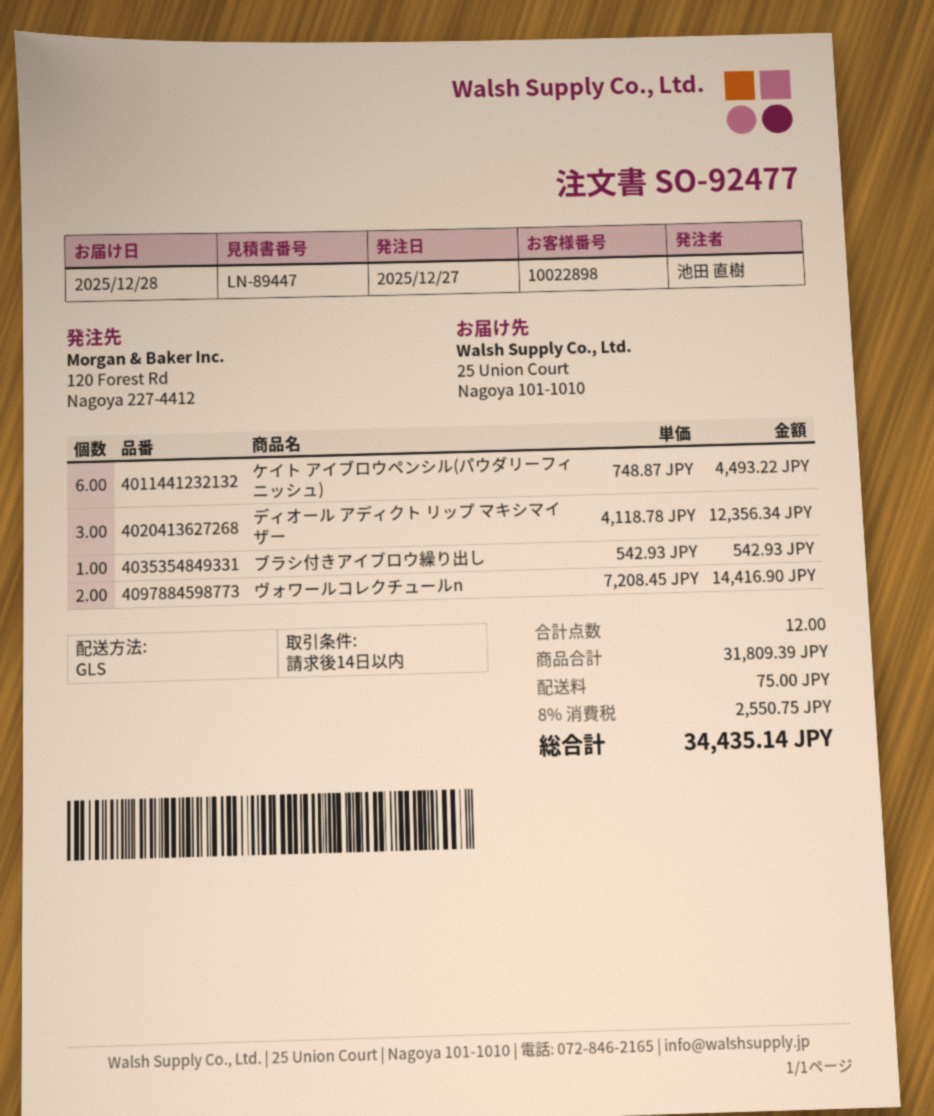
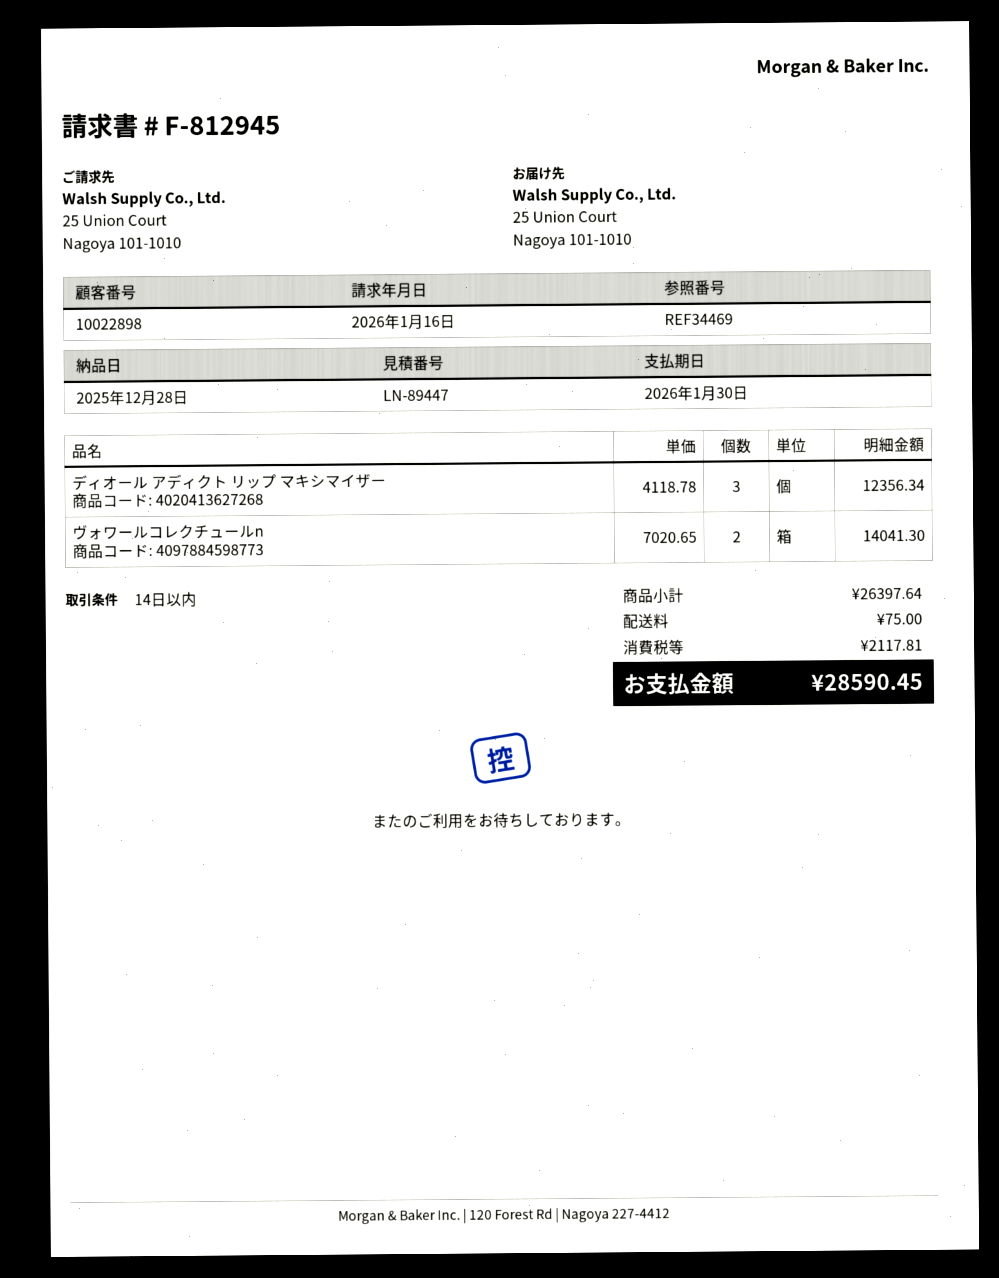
ケイト アイブロウペンシル(パウダリーフィニッシュ): 6 x 748.87 = 4493.22 -> none
ブラシ付きアイブロウ繰り出し: 1 x 542.93 = 542.93 -> none
ヴォワールコレクチュールn: 2 x 7208.45 = 14416.90 -> 2 x 7020.65 = 14041.30
subtotal: 31809.39 -> 26397.64
tax: 2550.75 -> 2117.81
total: 34435.14 -> 28590.45

